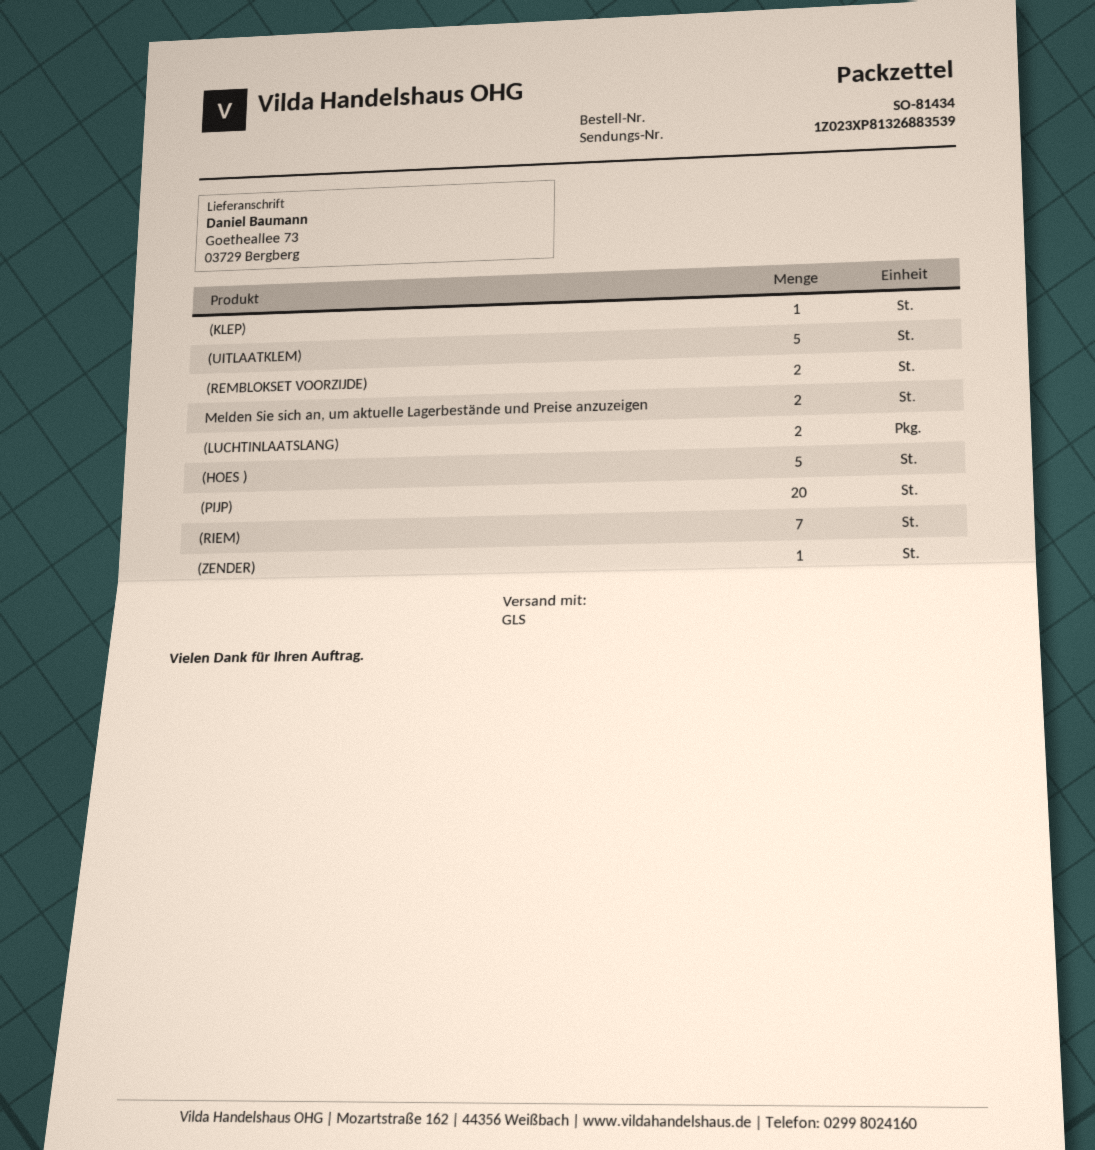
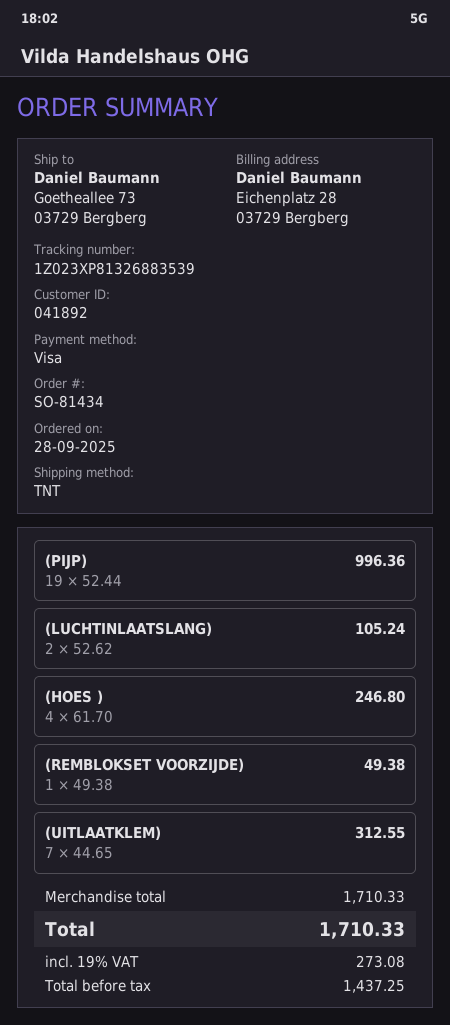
shipping method: GLS -> TNT
(KLEP): 1 -> none
(UITLAATKLEM): 5 -> 7
(REMBLOKSET VOORZIJDE): 2 -> 1
Melden Sie sich an, um aktuelle Lagerbestände und Preise anzuzeigen: 2 -> none
(HOES ): 5 -> 4
(PIJP): 20 -> 19
(RIEM): 7 -> none
(ZENDER): 1 -> none

